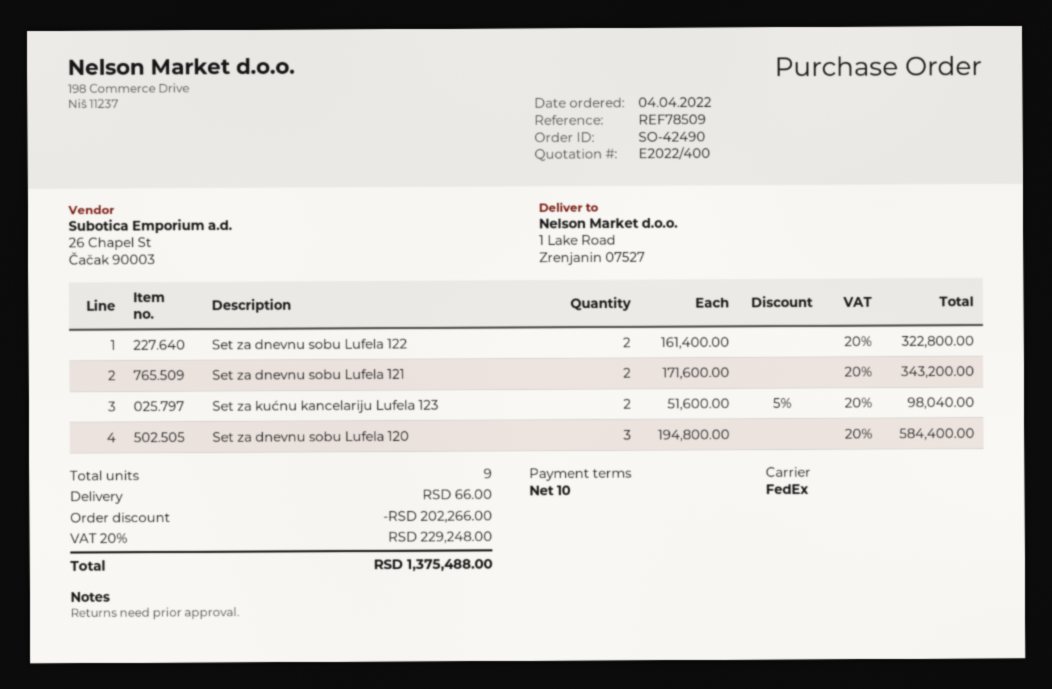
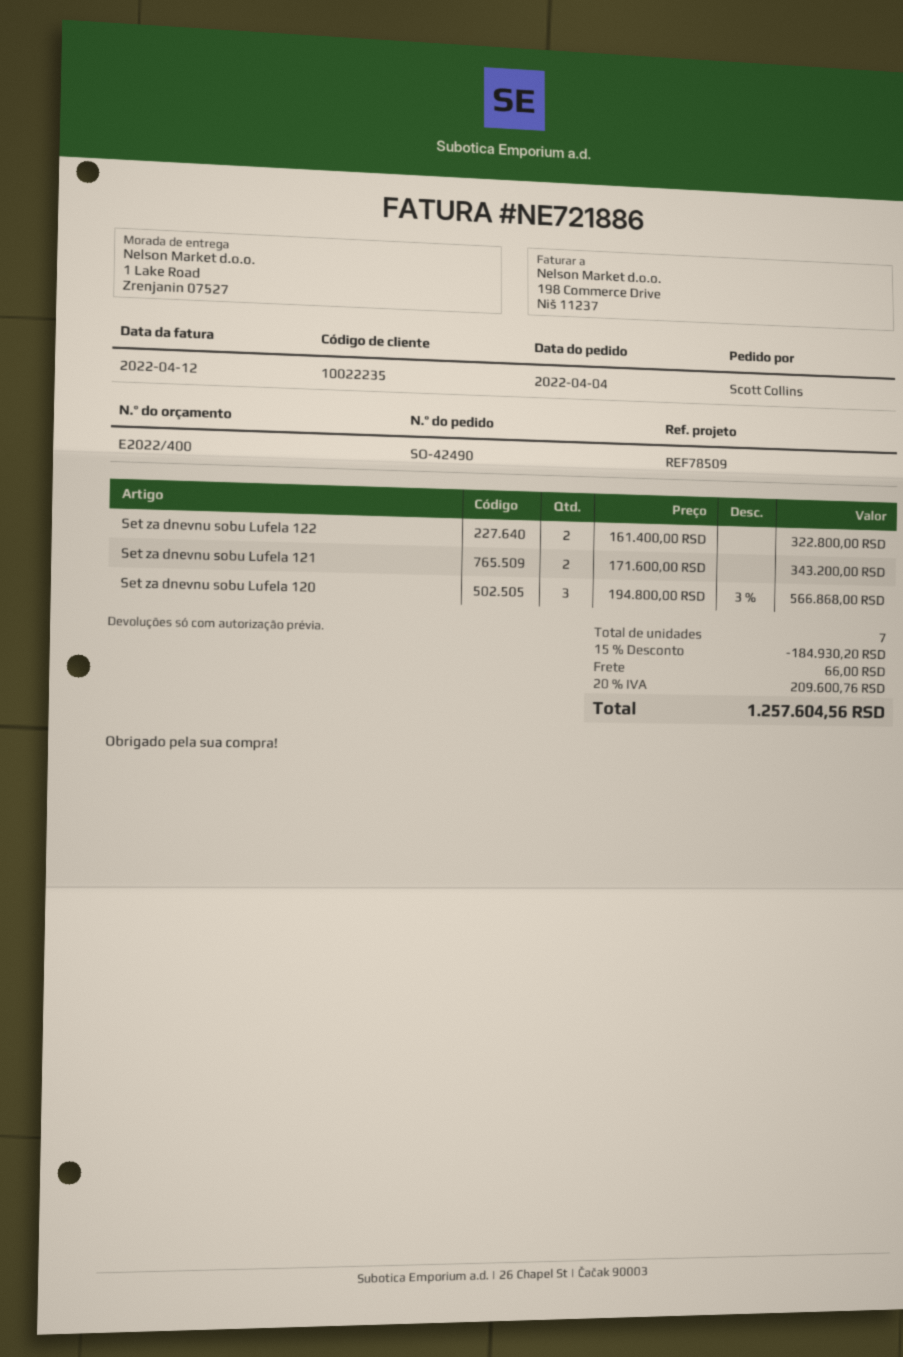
Set za kućnu kancelariju Lufela 123: 2 x 51600.00 - 5% = 98040.00 -> none
Set za dnevnu sobu Lufela 120: 3 x 194800.00 = 584400.00 -> 3 x 194800.00 - 3% = 566868.00
total quantity: 9 -> 7
discount: 202266.00 -> 184930.20
tax: 20% = 229248.00 -> 20% = 209600.76
total: 1375488.00 -> 1257604.56

